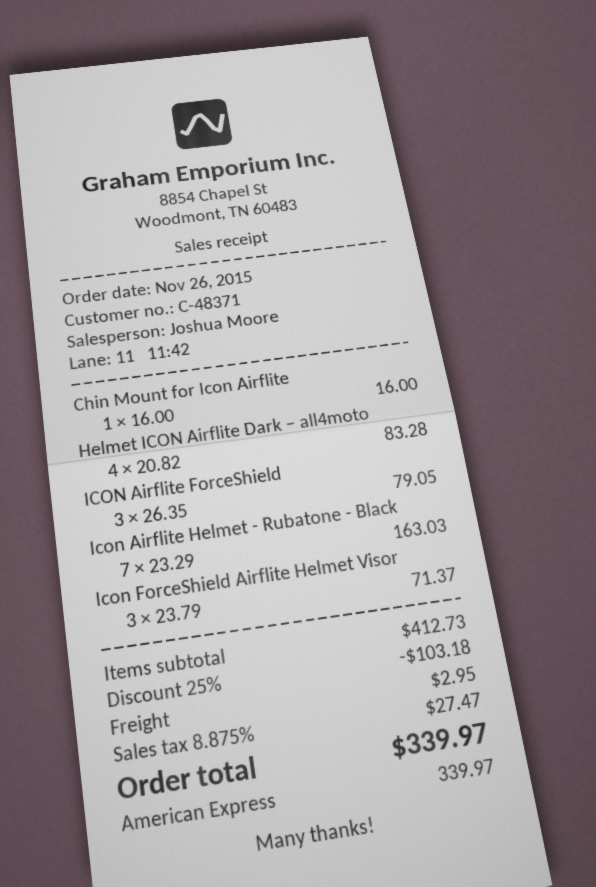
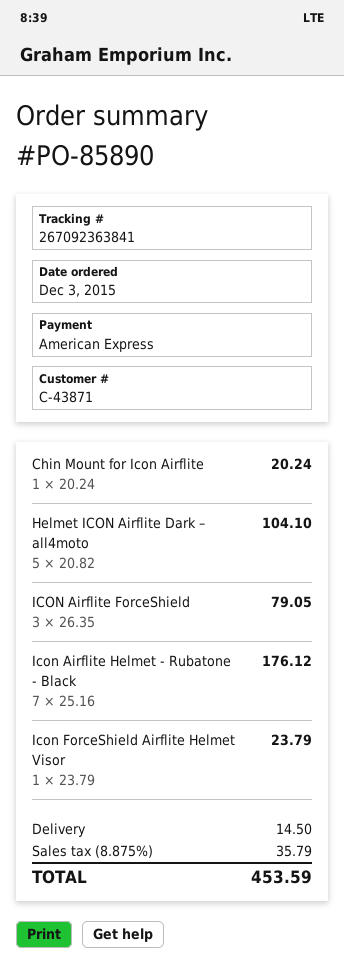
order date: 2015-11-26 -> 2015-12-03
customer number: C-48371 -> C-43871
Chin Mount for Icon Airflite: 1 x 16.00 = 16.00 -> 1 x 20.24 = 20.24
Helmet ICON Airflite Dark – all4moto: 4 x 20.82 = 83.28 -> 5 x 20.82 = 104.10
Icon Airflite Helmet - Rubatone - Black: 7 x 23.29 = 163.03 -> 7 x 25.16 = 176.12
Icon ForceShield Airflite Helmet Visor: 3 x 23.79 = 71.37 -> 1 x 23.79 = 23.79
discount: 25% = 103.18 -> none
shipping: 2.95 -> 14.50
tax: 8.875% = 27.47 -> 8.875% = 35.79
total: 339.97 -> 453.59

